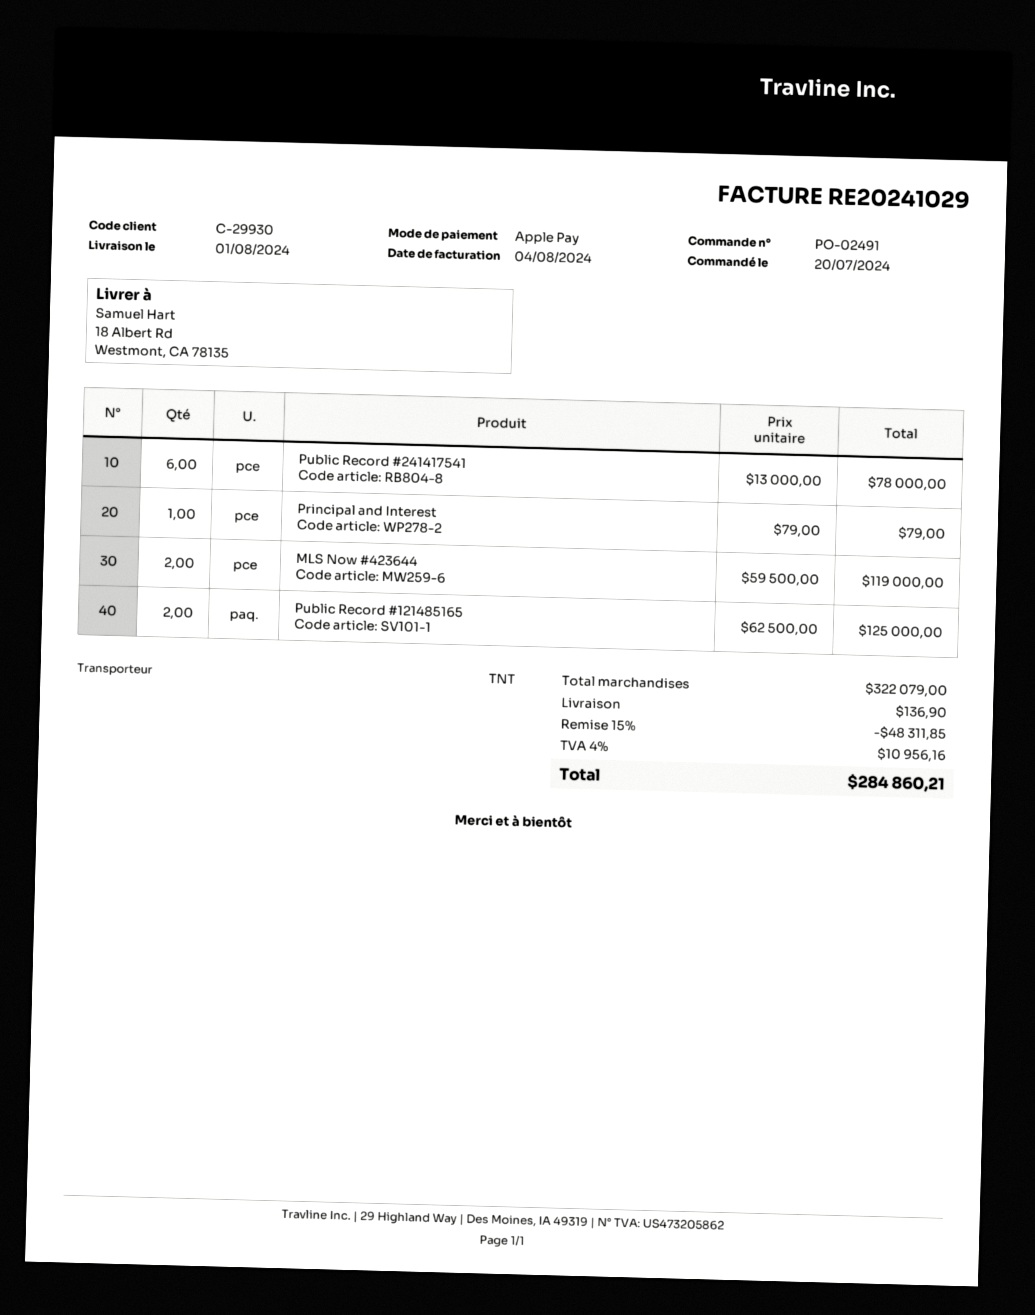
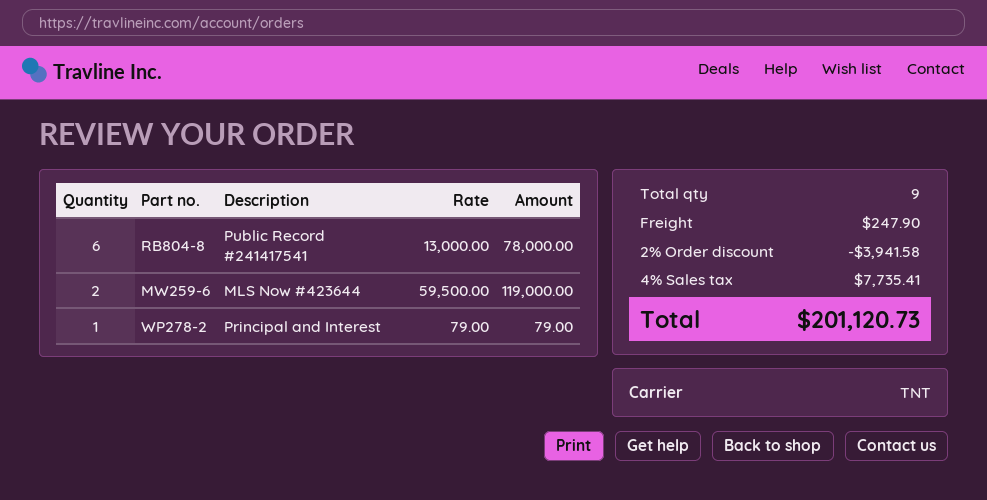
Public Record #121485165: 2 x 62500.00 = 125000.00 -> none
discount: 15% = 48311.85 -> 2% = 3941.58
shipping: 136.90 -> 247.90
tax: 4% = 10956.16 -> 4% = 7735.41
total: 284860.21 -> 201120.73

